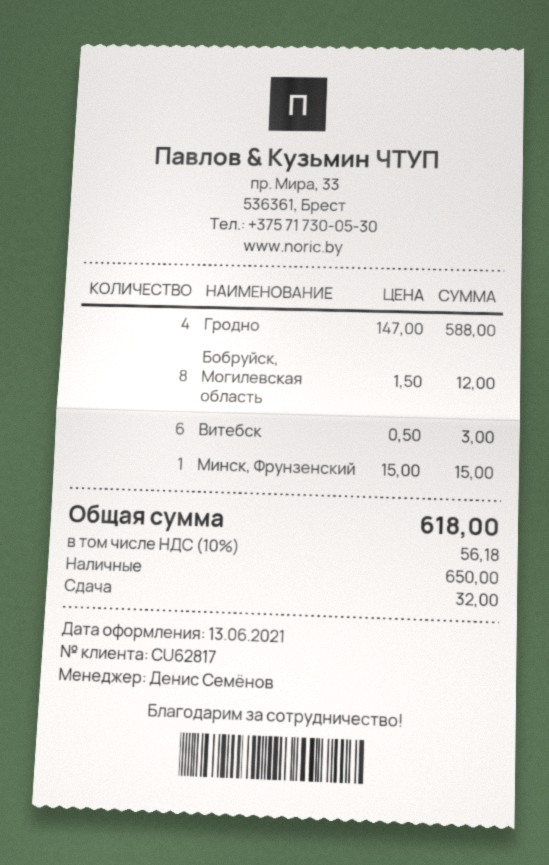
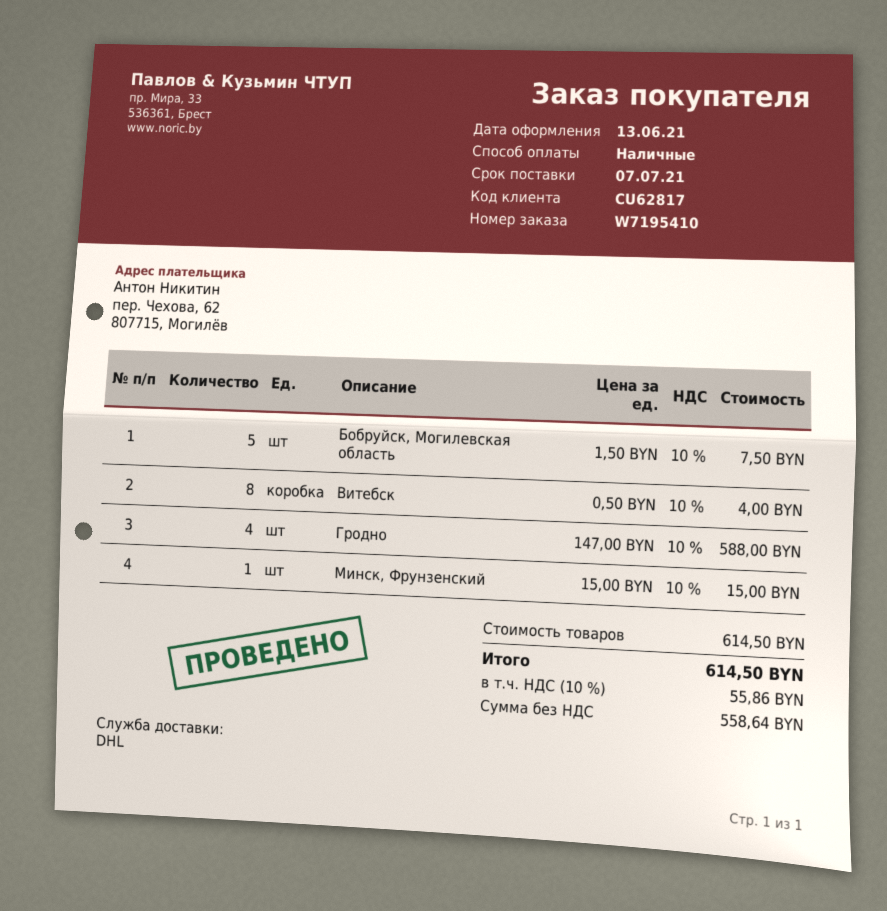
Бобруйск, Могилевская область: 8 x 1.50 = 12.00 -> 5 x 1.50 = 7.50
Витебск: 6 x 0.50 = 3.00 -> 8 x 0.50 = 4.00
tax: 10% = 56.18 -> 10% = 55.86
total: 618.00 -> 614.50

